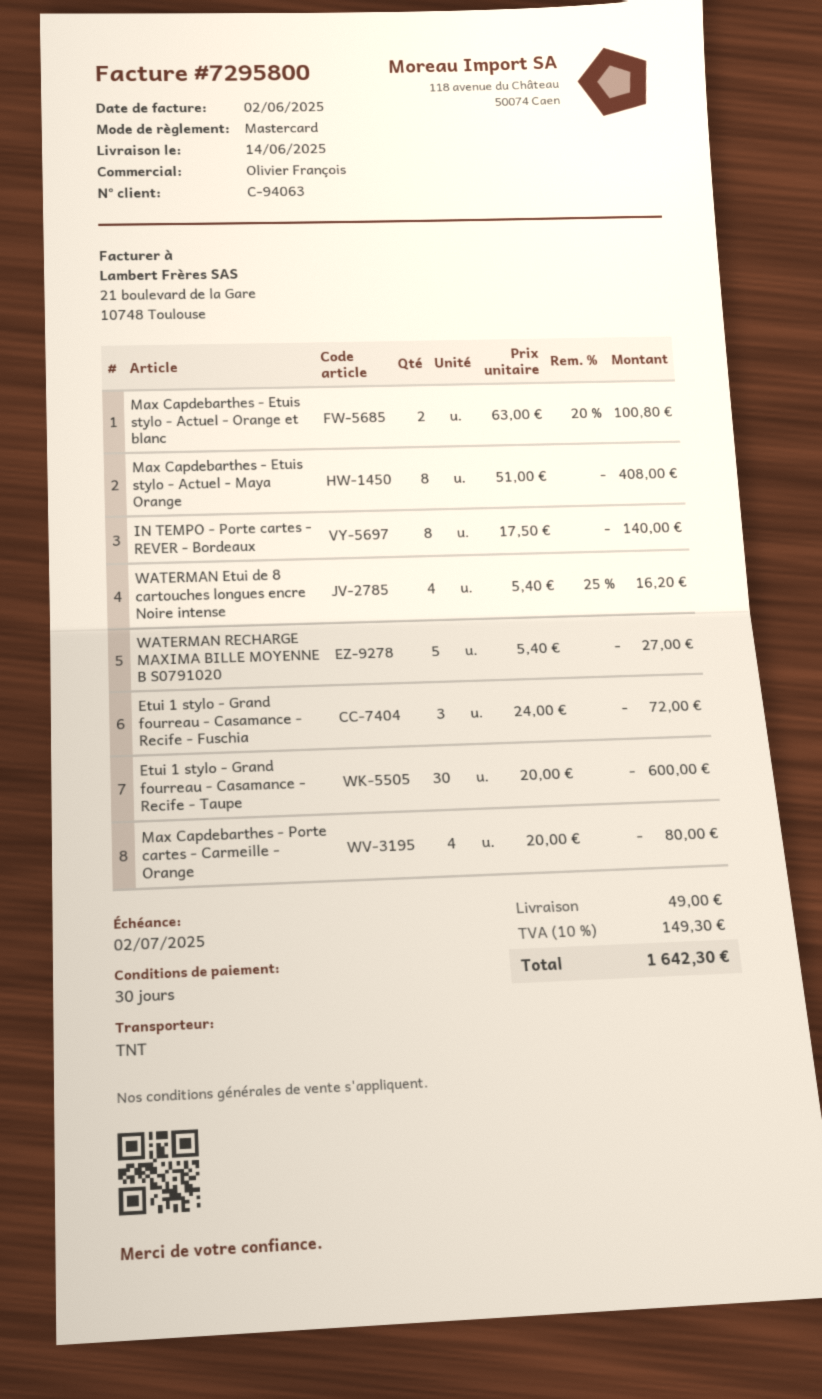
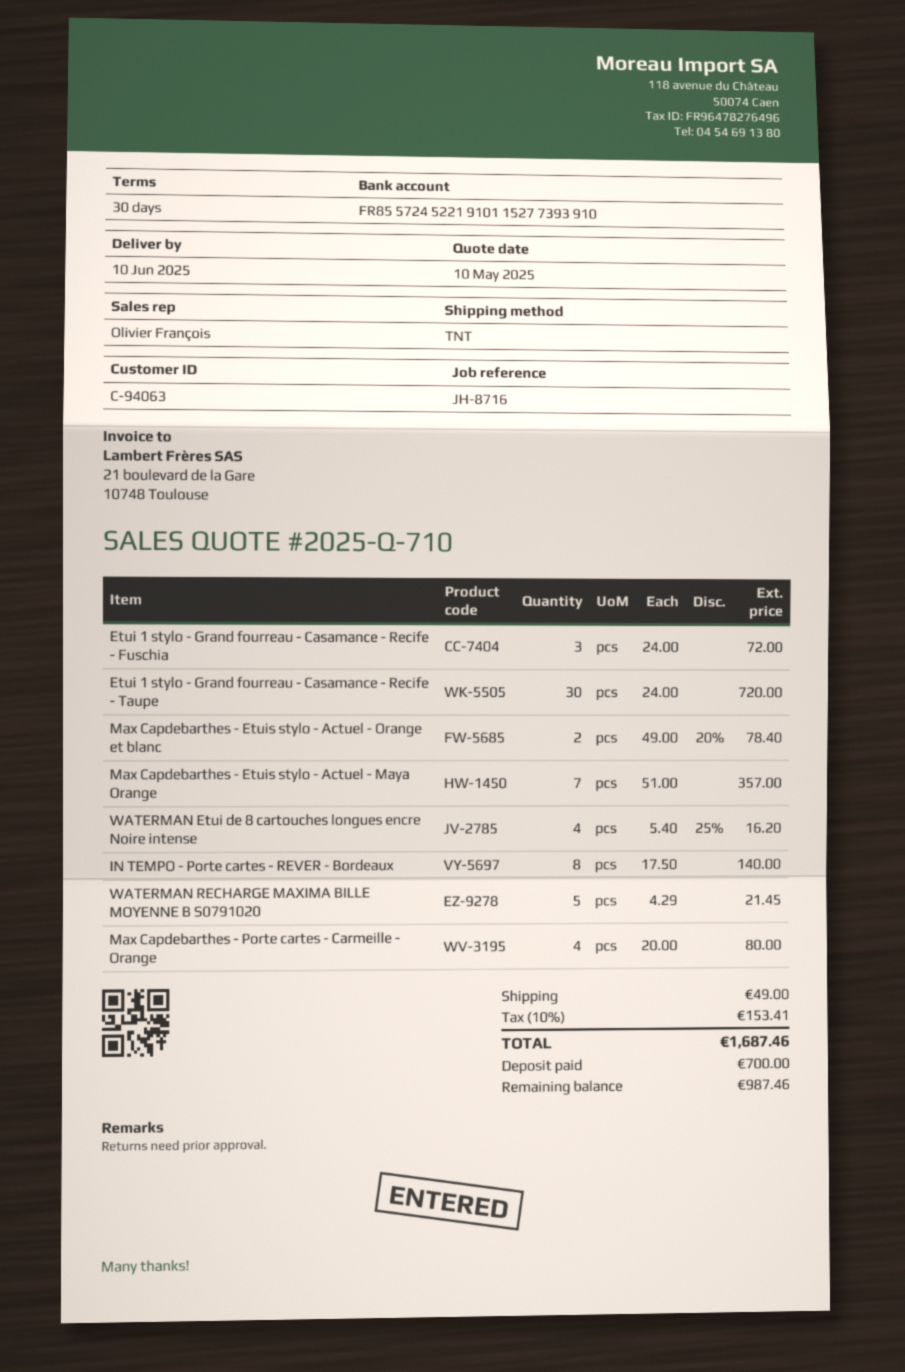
delivery date: 2025-06-14 -> 2025-06-10
Max Capdebarthes - Etuis stylo - Actuel - Orange et blanc: 2 x 63.00 - 20% = 100.80 -> 2 x 49.00 - 20% = 78.40
Max Capdebarthes - Etuis stylo - Actuel - Maya Orange: 8 x 51.00 = 408.00 -> 7 x 51.00 = 357.00
WATERMAN RECHARGE MAXIMA BILLE MOYENNE B S0791020: 5 x 5.40 = 27.00 -> 5 x 4.29 = 21.45
Etui 1 stylo - Grand fourreau - Casamance - Recife - Taupe: 30 x 20.00 = 600.00 -> 30 x 24.00 = 720.00
tax: 10% = 149.30 -> 10% = 153.41
total: 1642.30 -> 1687.46

